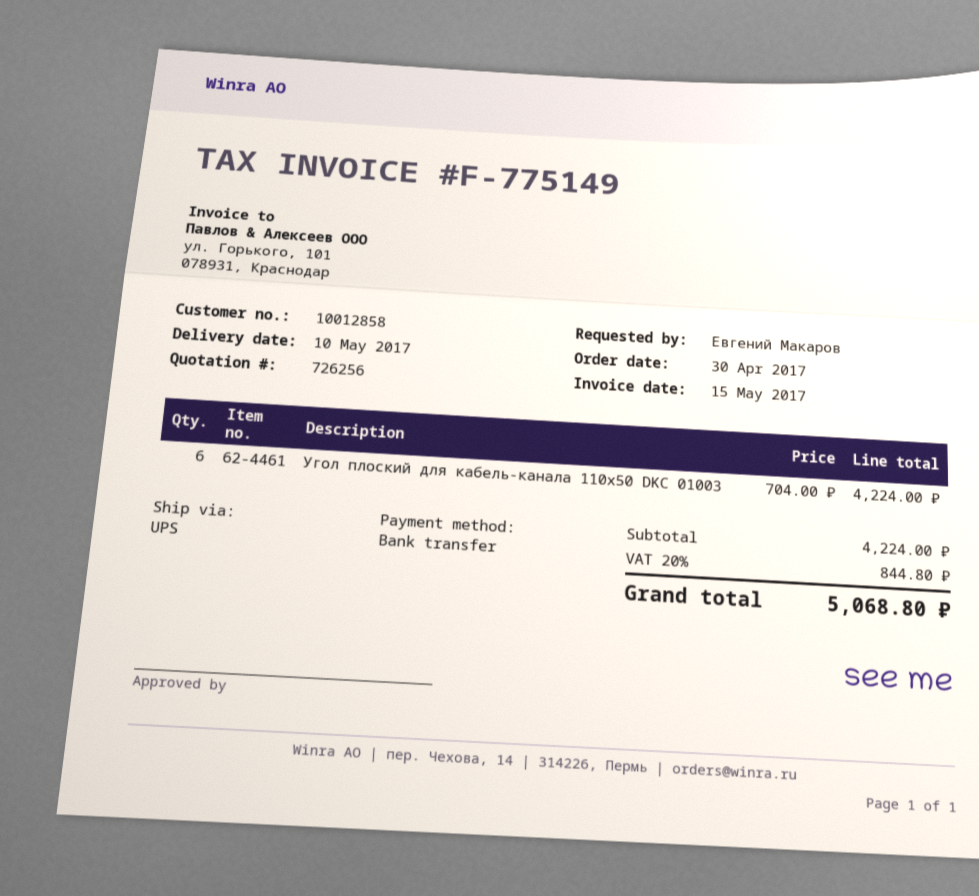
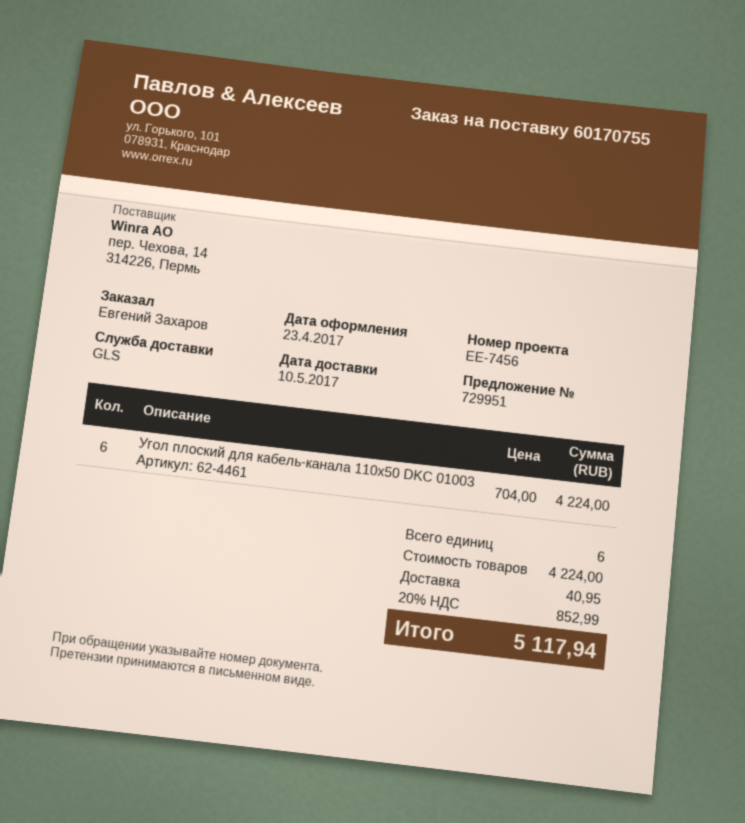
quote number: 726256 -> 729951
order date: 2017-04-30 -> 2017-04-23
ordered by: Евгений Макаров -> Евгений Захаров
shipping method: UPS -> GLS
shipping: none -> 40.95
tax: 20% = 844.80 -> 20% = 852.99
total: 5068.80 -> 5117.94

